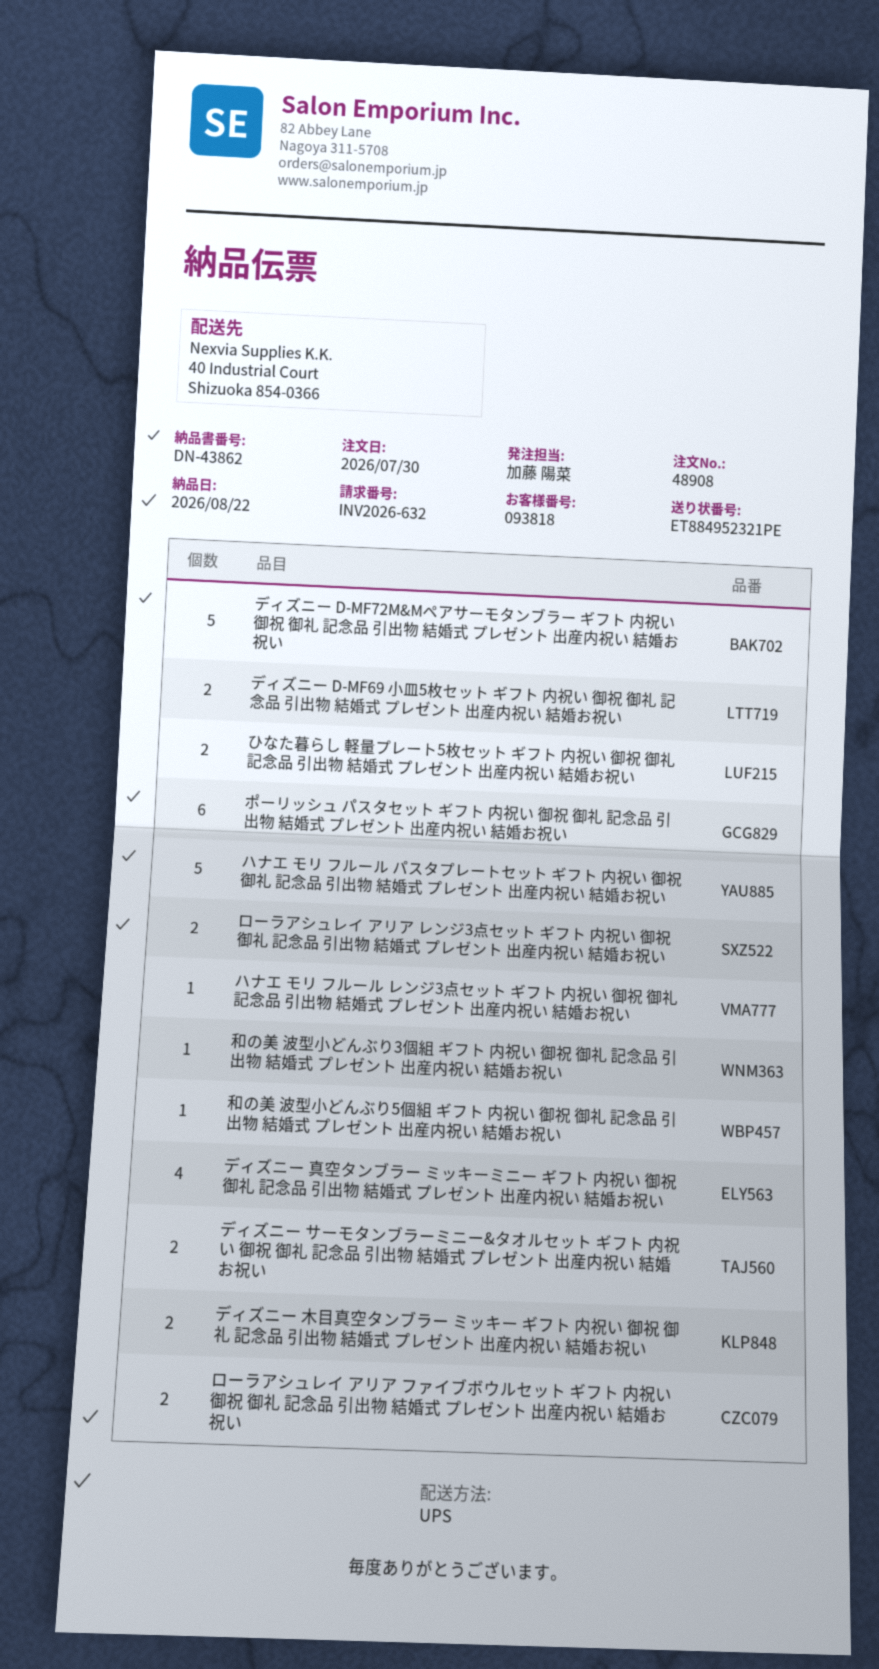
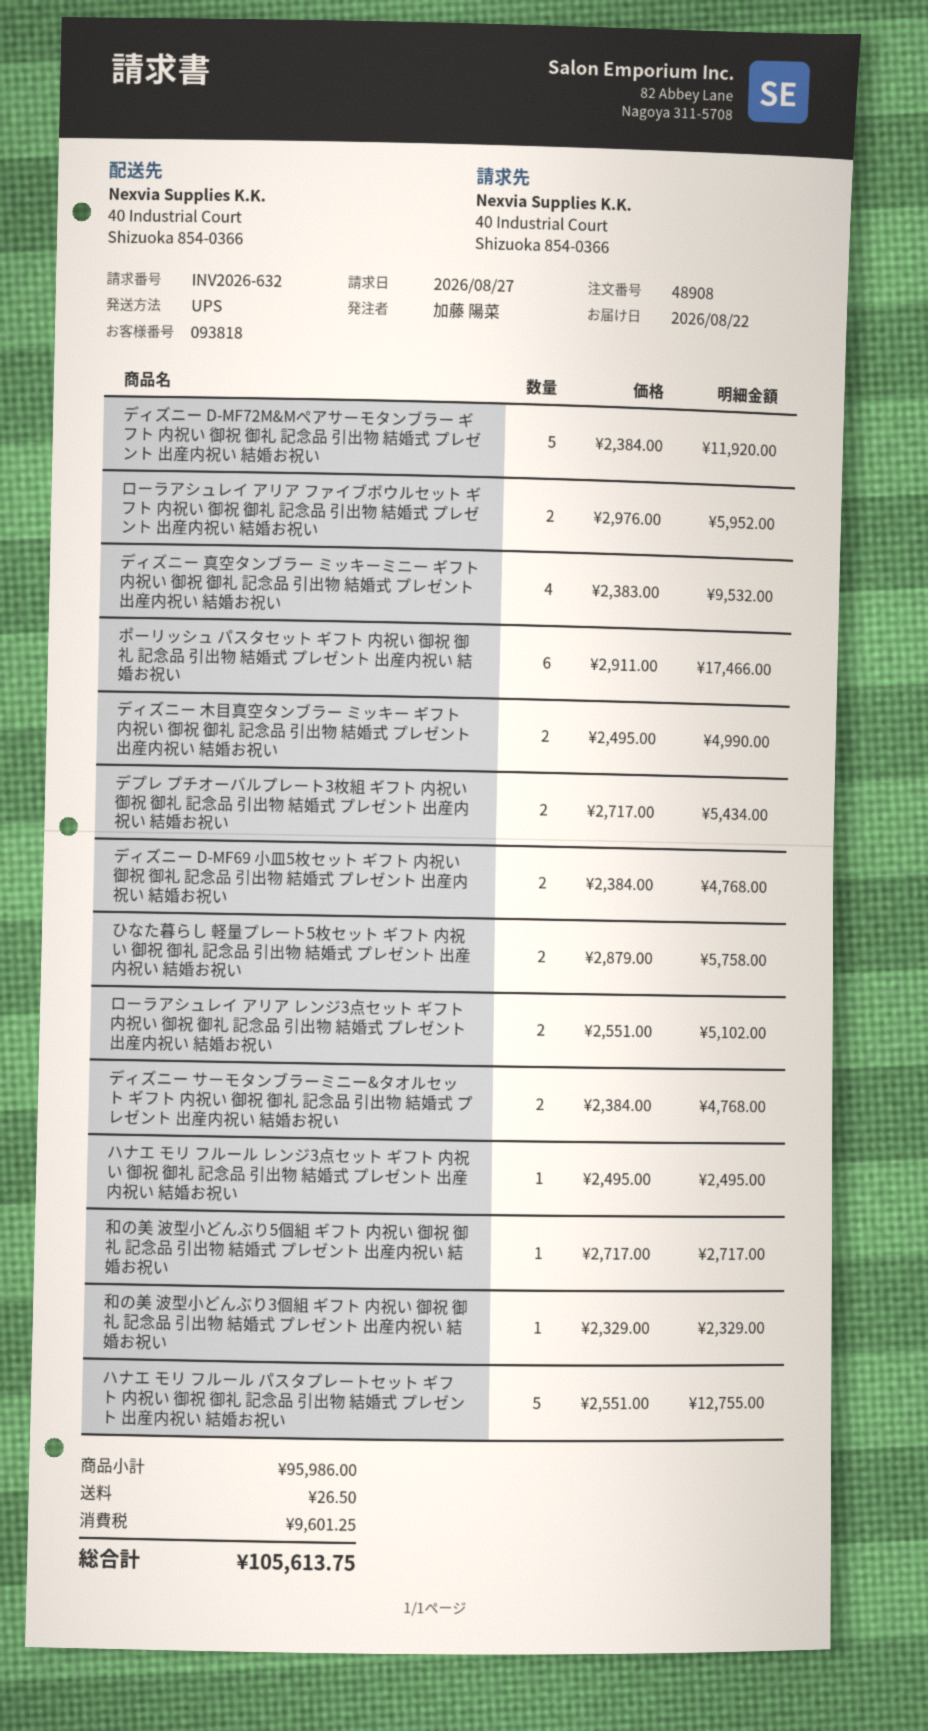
デプレ プチオーバルプレート3枚組 ギフト 内祝い 御祝 御礼 記念品 引出物 結婚式 プレゼント 出産内祝い 結婚お祝い: none -> 2

